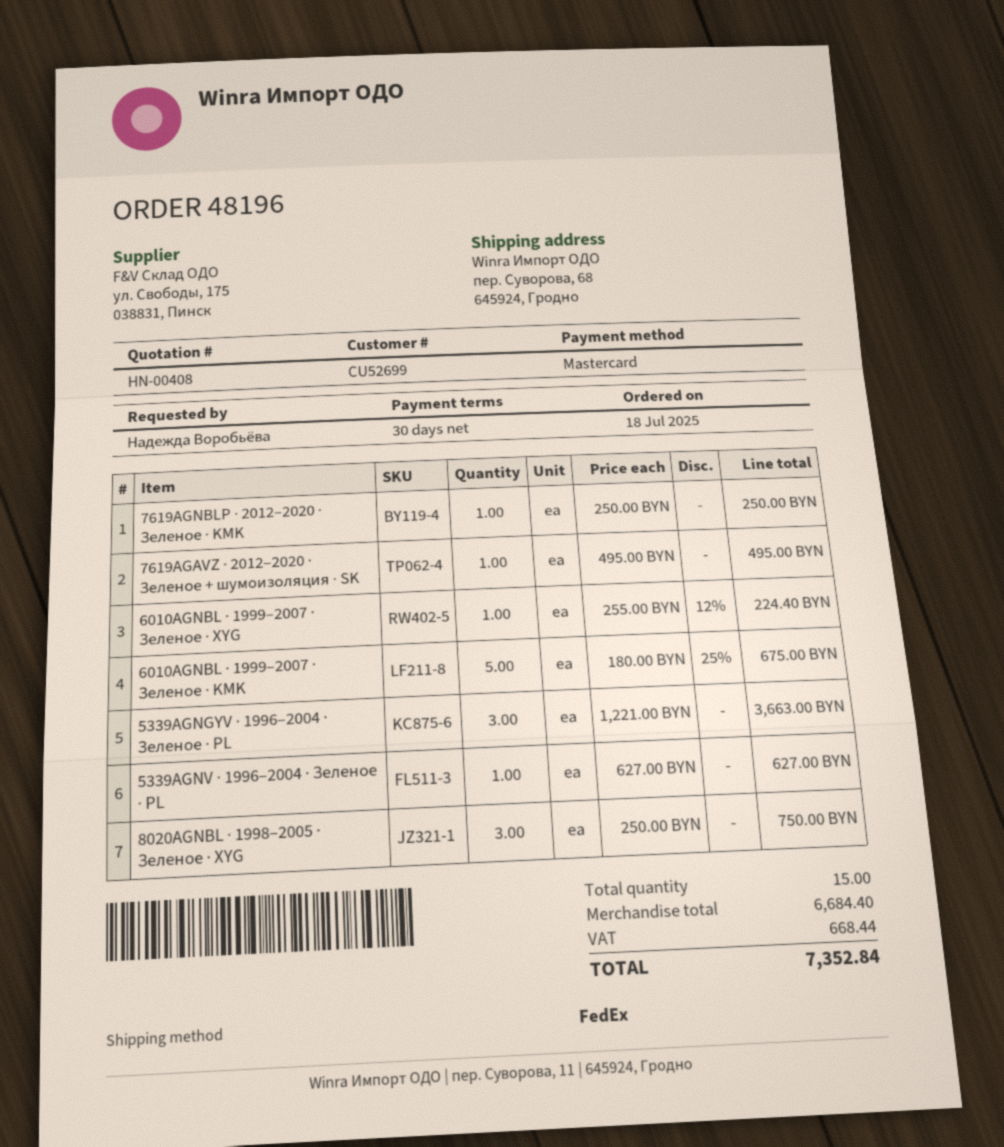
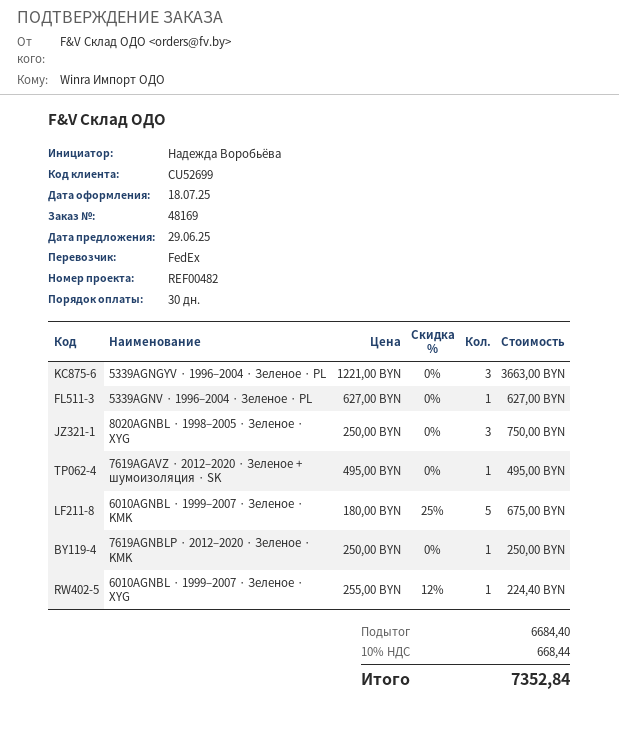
order number: 48196 -> 48169

